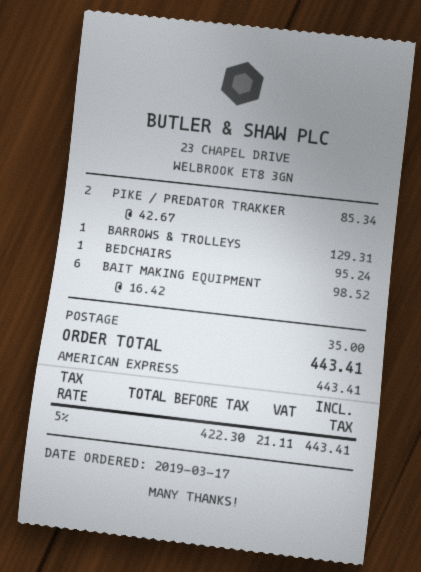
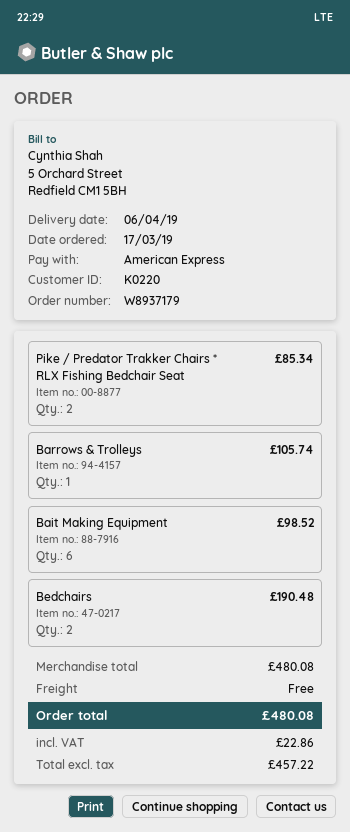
BARROWS & TROLLEYS: 1 for 129.31 -> 1 for 105.74
BEDCHAIRS: 1 for 95.24 -> 2 for 190.48
shipping: 35.00 -> 0.00
net: 422.30 -> 457.22
tax: 21.11 -> 22.86
total: 443.41 -> 480.08

